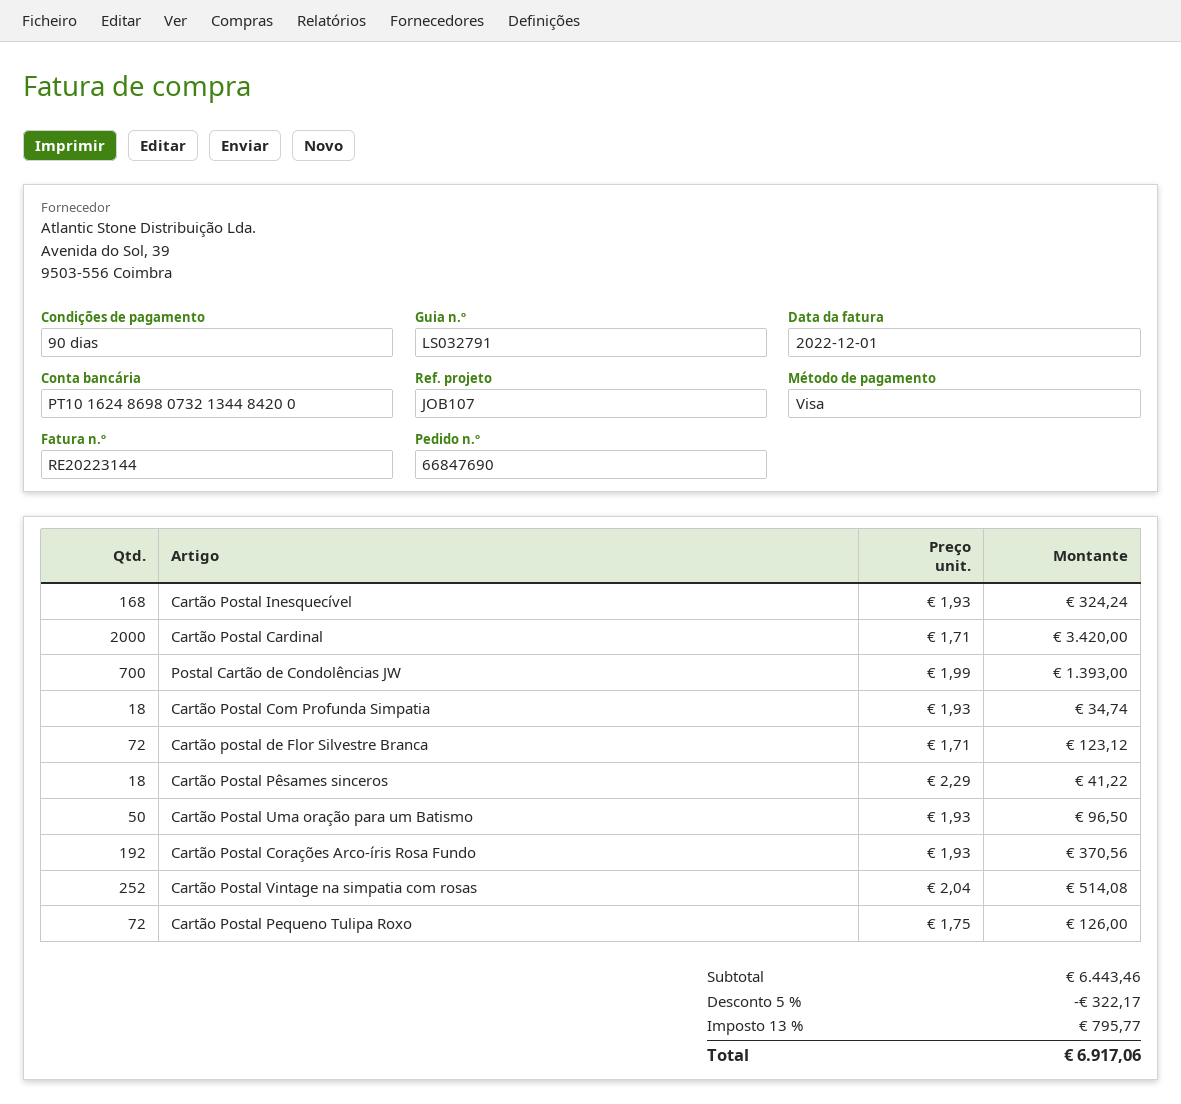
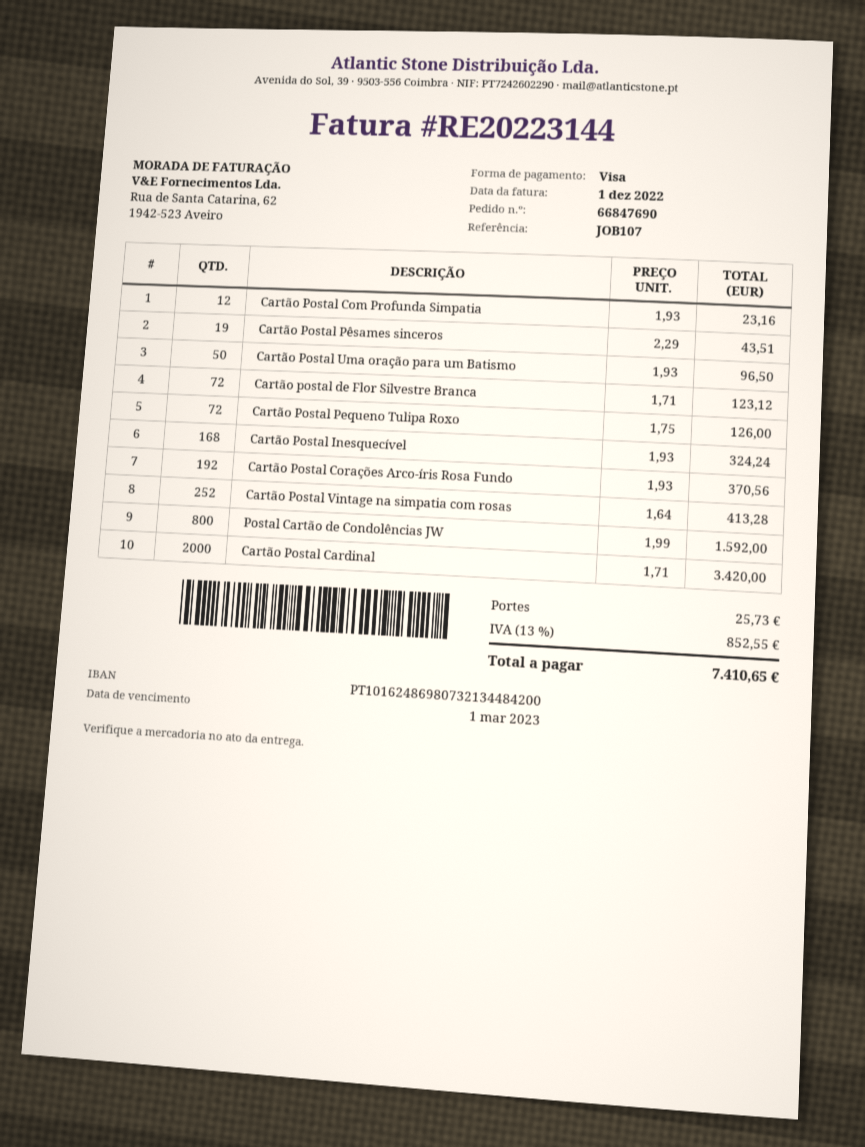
Postal Cartão de Condolências JW: 700 x 1.99 = 1393.00 -> 800 x 1.99 = 1592.00
Cartão Postal Com Profunda Simpatia: 18 x 1.93 = 34.74 -> 12 x 1.93 = 23.16
Cartão Postal Pêsames sinceros: 18 x 2.29 = 41.22 -> 19 x 2.29 = 43.51
Cartão Postal Vintage na simpatia com rosas: 252 x 2.04 = 514.08 -> 252 x 1.64 = 413.28
discount: 5% = 322.17 -> none
shipping: none -> 25.73
tax: 13% = 795.77 -> 13% = 852.55
total: 6917.06 -> 7410.65

